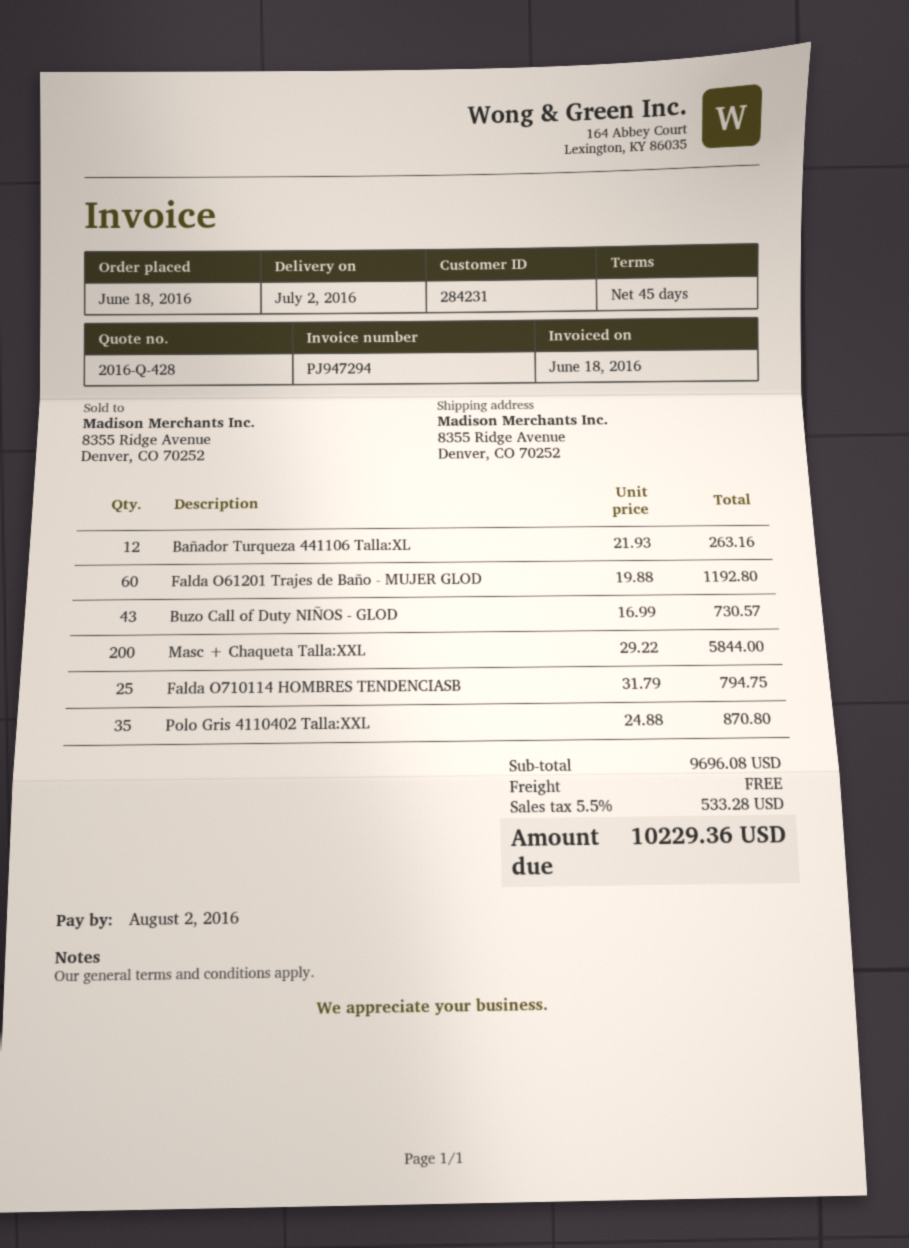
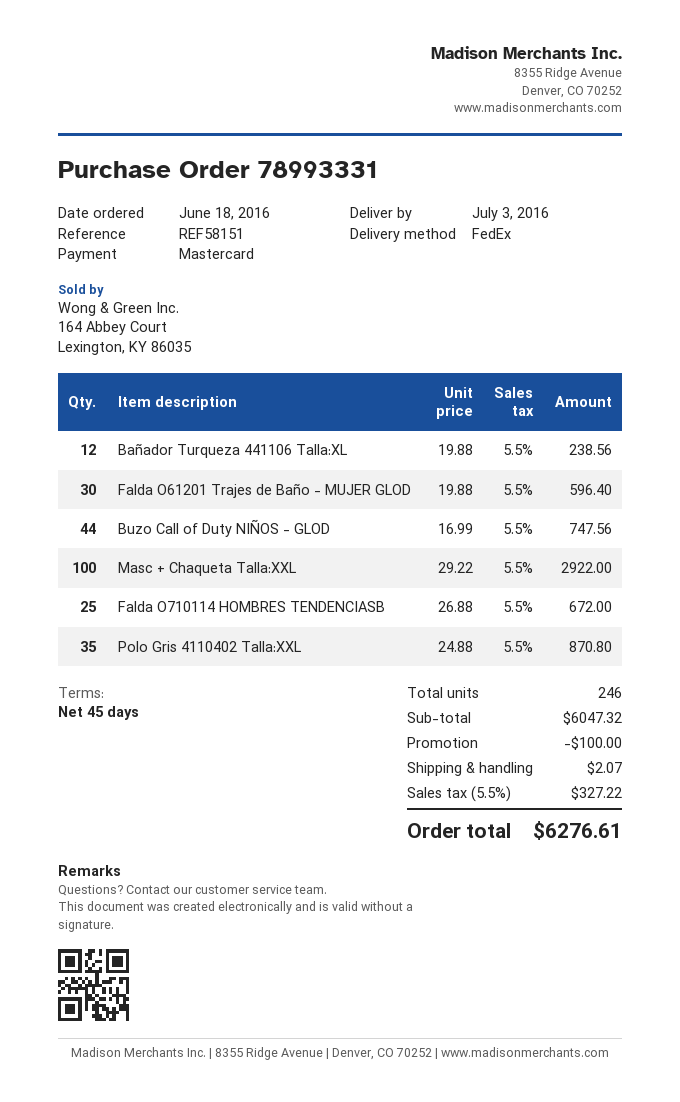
delivery date: 2016-07-02 -> 2016-07-03
Bañador Turqueza 441106 Talla:XL: 12 x 21.93 = 263.16 -> 12 x 19.88 = 238.56
Falda O61201 Trajes de Baño - MUJER GLOD: 60 x 19.88 = 1192.80 -> 30 x 19.88 = 596.40
Buzo Call of Duty NIÑOS - GLOD: 43 x 16.99 = 730.57 -> 44 x 16.99 = 747.56
Masc + Chaqueta Talla:XXL: 200 x 29.22 = 5844.00 -> 100 x 29.22 = 2922.00
Falda O710114 HOMBRES TENDENCIASB: 25 x 31.79 = 794.75 -> 25 x 26.88 = 672.00
subtotal: 9696.08 -> 6047.32
discount: none -> 100.00
shipping: 0.00 -> 2.07
tax: 5.5% = 533.28 -> 5.5% = 327.22
total: 10229.36 -> 6276.61

